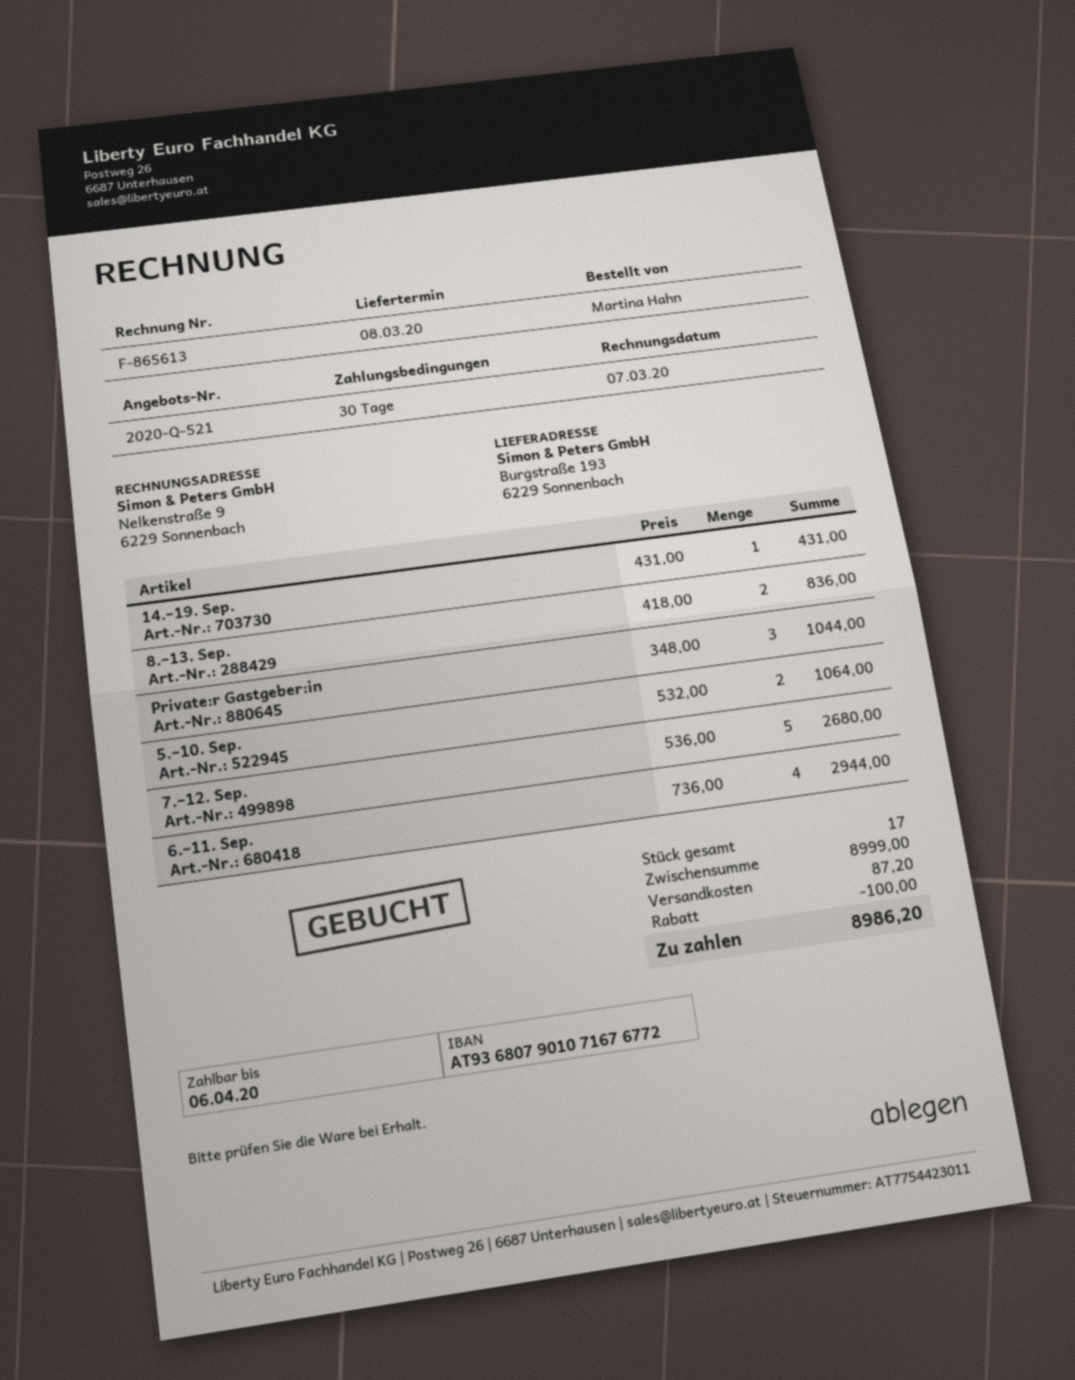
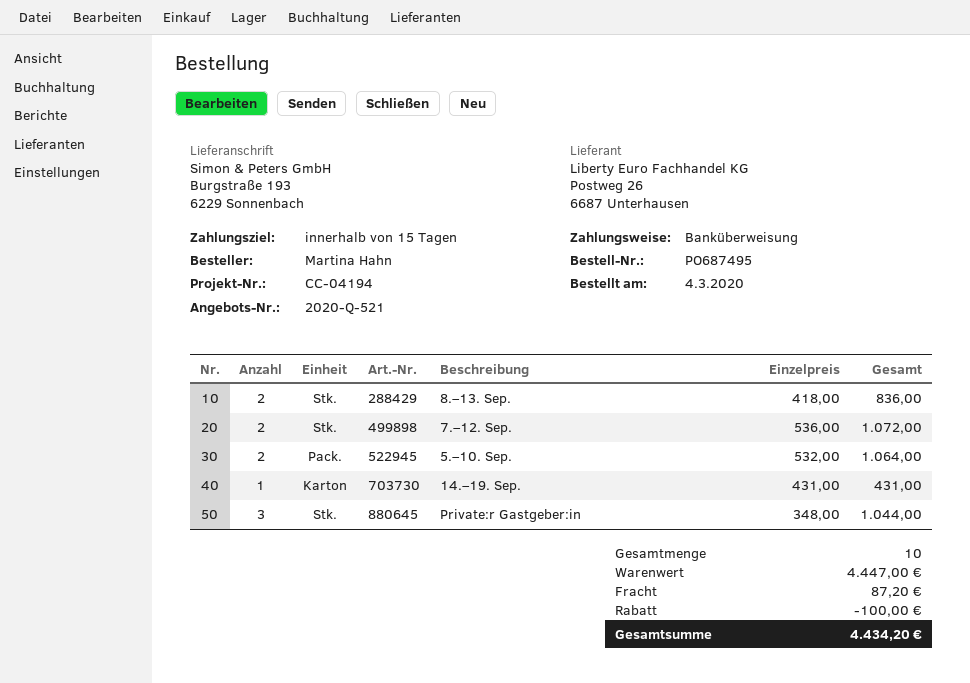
payment terms: 30 days -> 15 days
7.–12. Sep.: 5 x 536.00 = 2680.00 -> 2 x 536.00 = 1072.00
6.–11. Sep.: 4 x 736.00 = 2944.00 -> none
total quantity: 17 -> 10
subtotal: 8999.00 -> 4447.00
total: 8986.20 -> 4434.20

